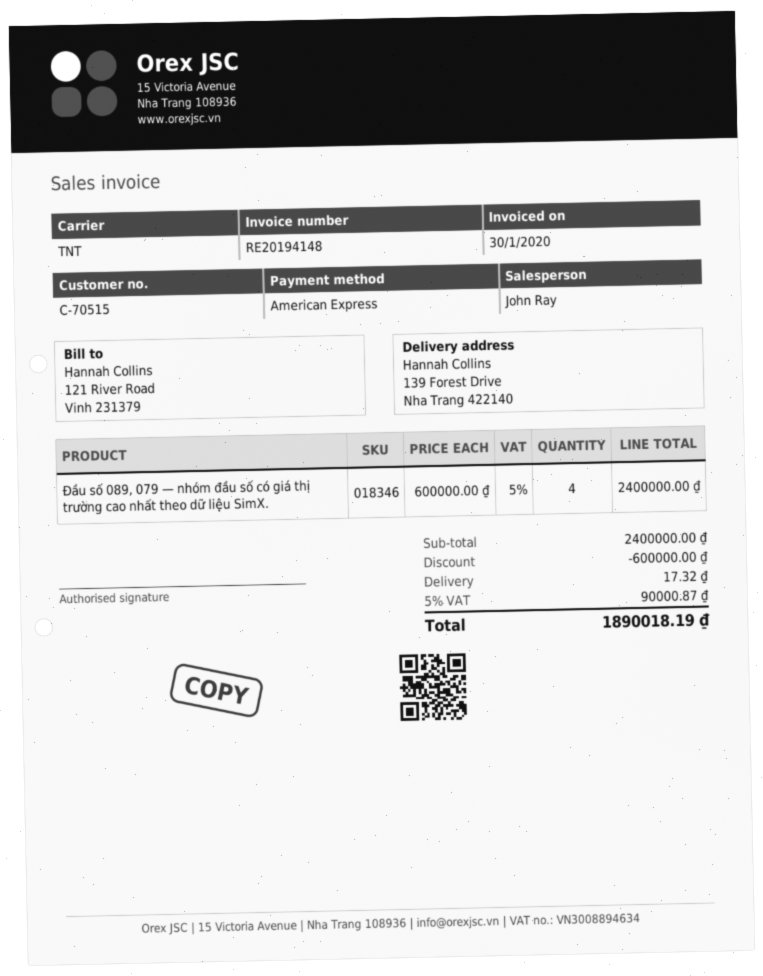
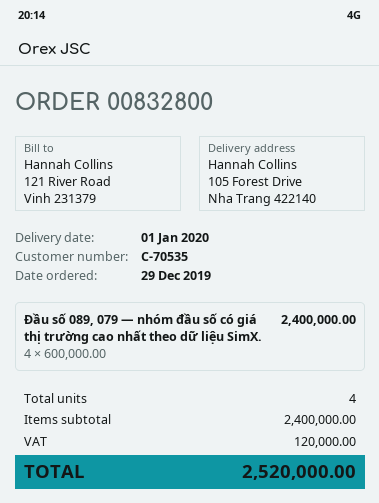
customer number: C-70515 -> C-70535
ship to: 139 Forest Drive, Nha Trang 422140 -> 105 Forest Drive, Nha Trang 422140
discount: 600000.00 -> none
shipping: 17.32 -> none
tax: 90000.87 -> 120000.00
total: 1890018.19 -> 2520000.00

